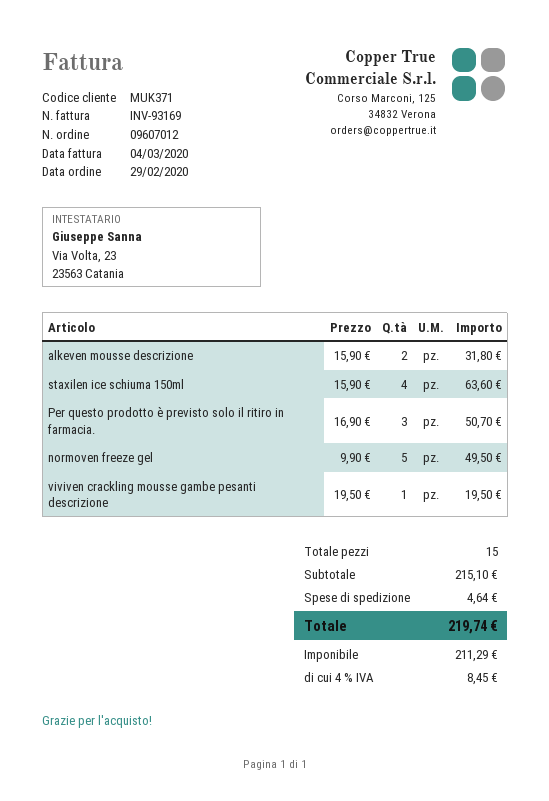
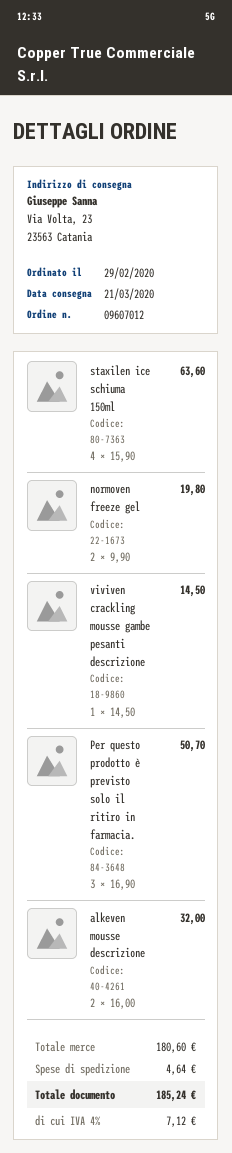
alkeven mousse descrizione: 2 x 15.90 = 31.80 -> 2 x 16.00 = 32.00
normoven freeze gel: 5 x 9.90 = 49.50 -> 2 x 9.90 = 19.80
viviven crackling mousse gambe pesanti descrizione: 1 x 19.50 = 19.50 -> 1 x 14.50 = 14.50
subtotal: 215.10 -> 180.60
tax: 4% = 8.45 -> 4% = 7.12
total: 219.74 -> 185.24

